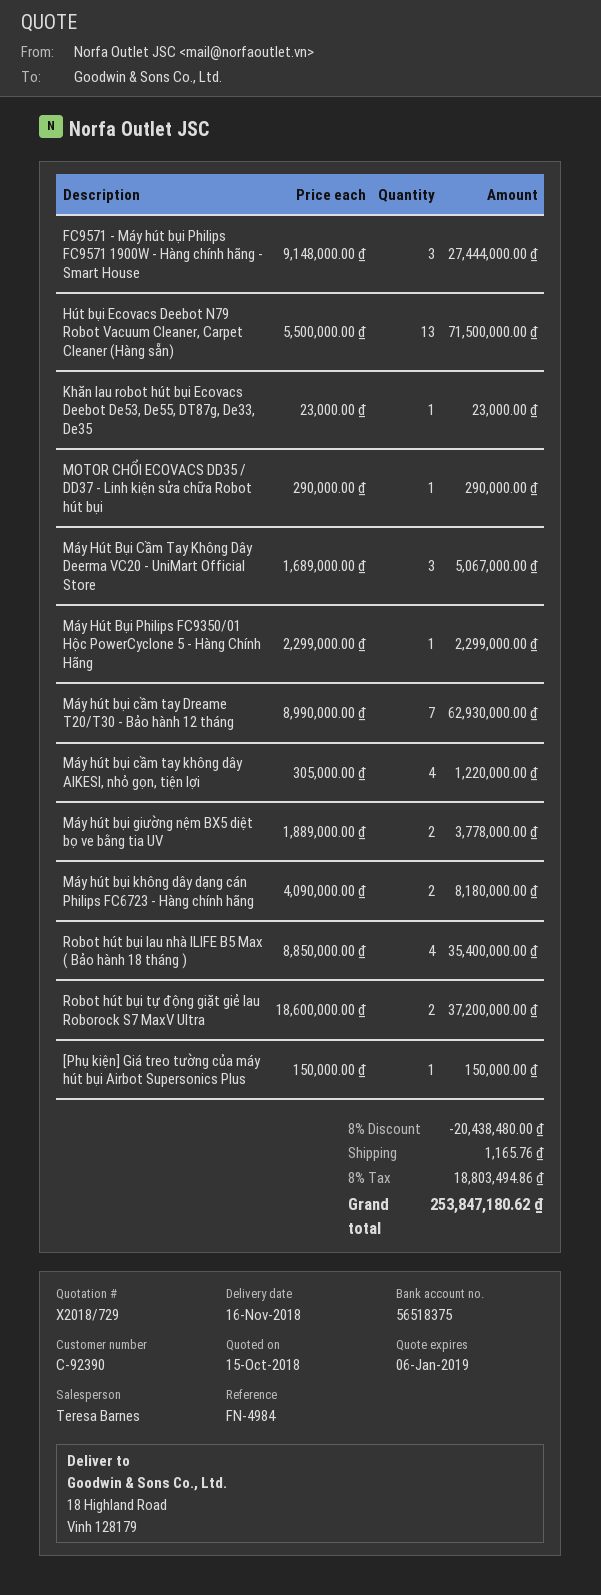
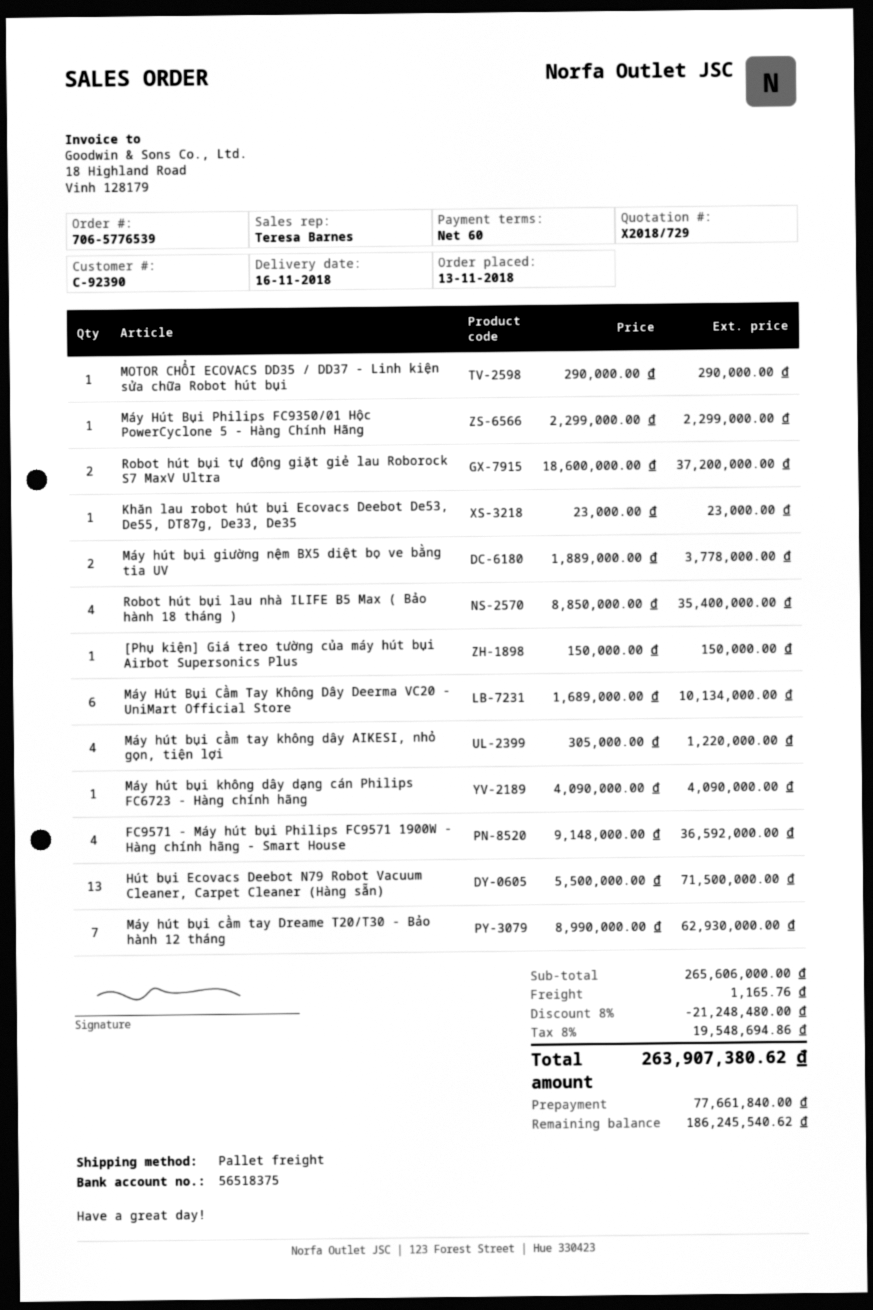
FC9571 - Máy hút bụi Philips FC9571 1900W - Hàng chính hãng - Smart House: 3 x 9148000.00 = 27444000.00 -> 4 x 9148000.00 = 36592000.00
Máy Hút Bụi Cầm Tay Không Dây Deerma VC20 - UniMart Official Store: 3 x 1689000.00 = 5067000.00 -> 6 x 1689000.00 = 10134000.00
Máy hút bụi không dây dạng cán Philips FC6723 - Hàng chính hãng: 2 x 4090000.00 = 8180000.00 -> 1 x 4090000.00 = 4090000.00
discount: 8% = 20438480.00 -> 8% = 21248480.00
tax: 8% = 18803494.86 -> 8% = 19548694.86
total: 253847180.62 -> 263907380.62

